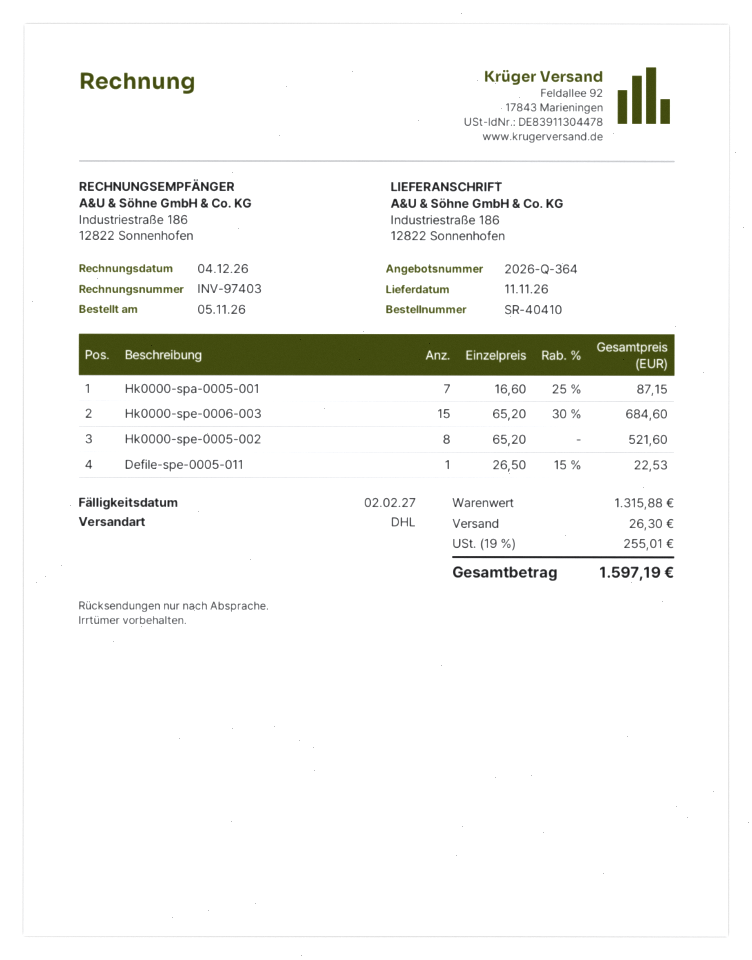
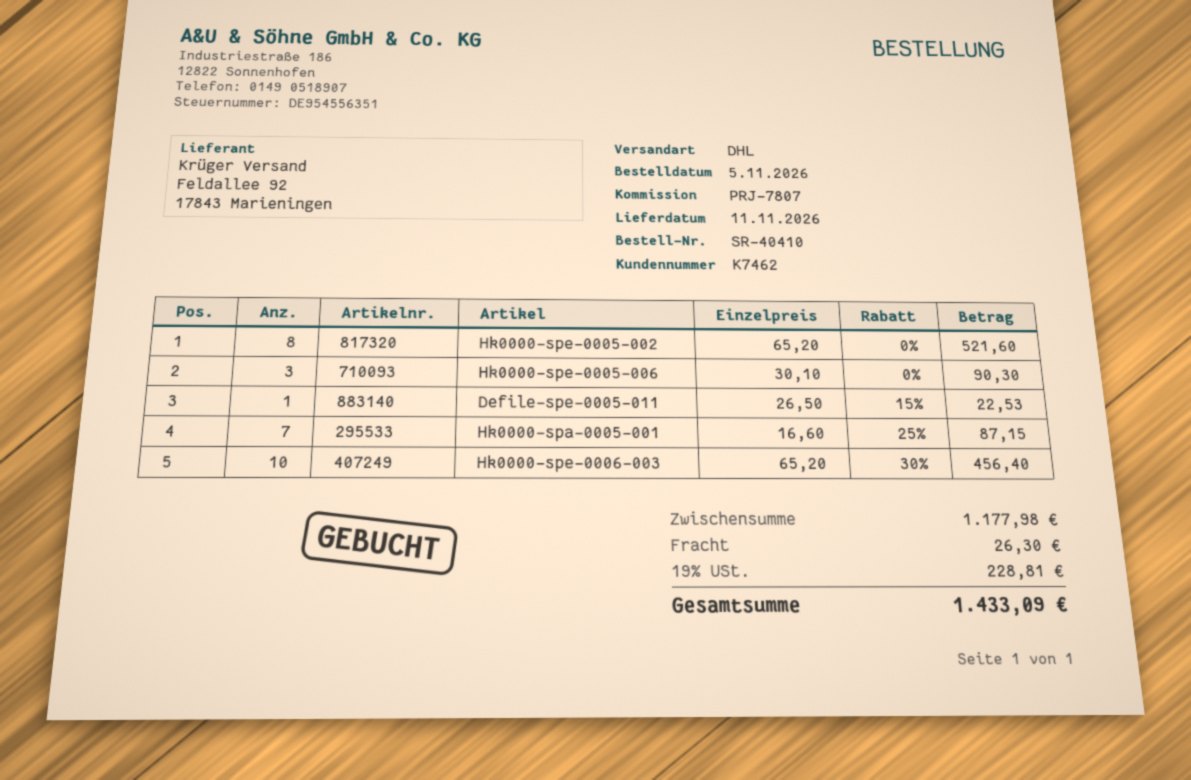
Hk0000-spe-0006-003: 15 x 65.20 - 30% = 684.60 -> 10 x 65.20 - 30% = 456.40
Hk0000-spe-0005-006: none -> 3 x 30.10 = 90.30
subtotal: 1315.88 -> 1177.98
tax: 19% = 255.01 -> 19% = 228.81
total: 1597.19 -> 1433.09

